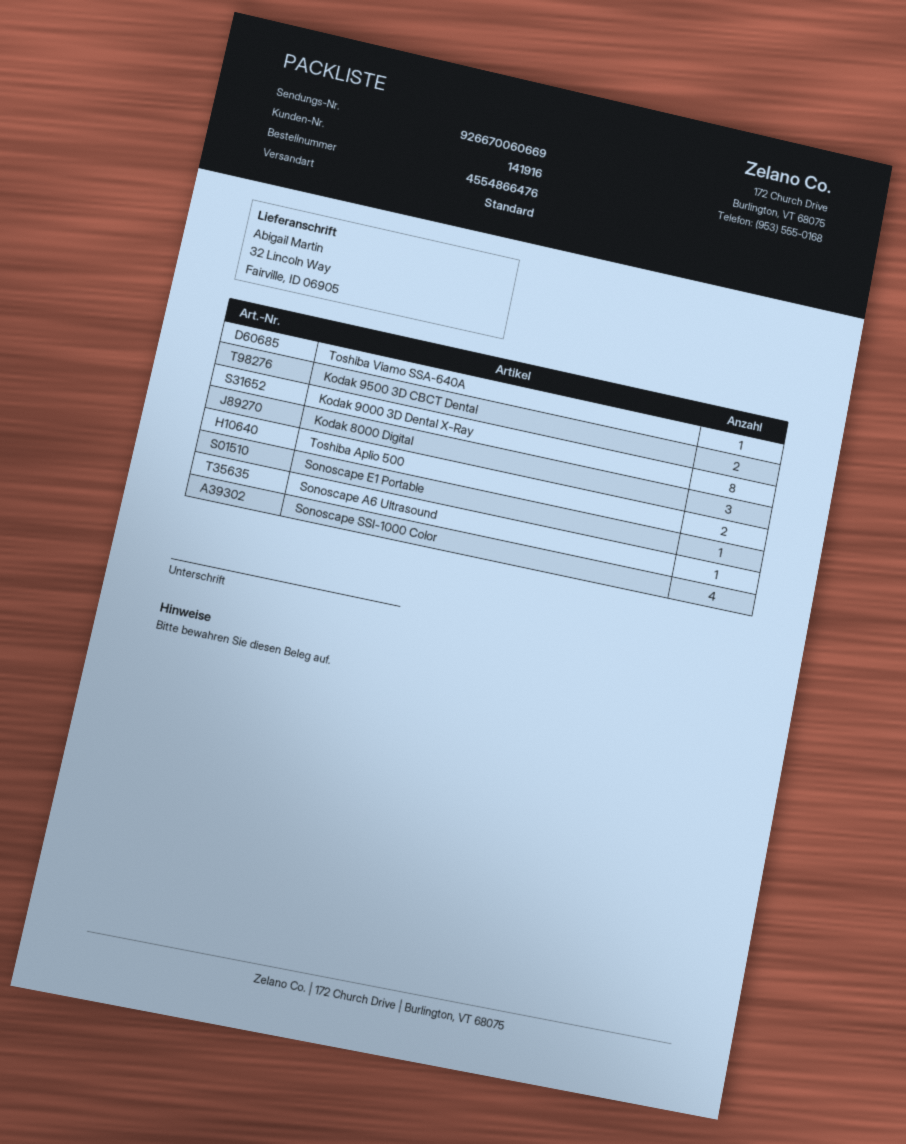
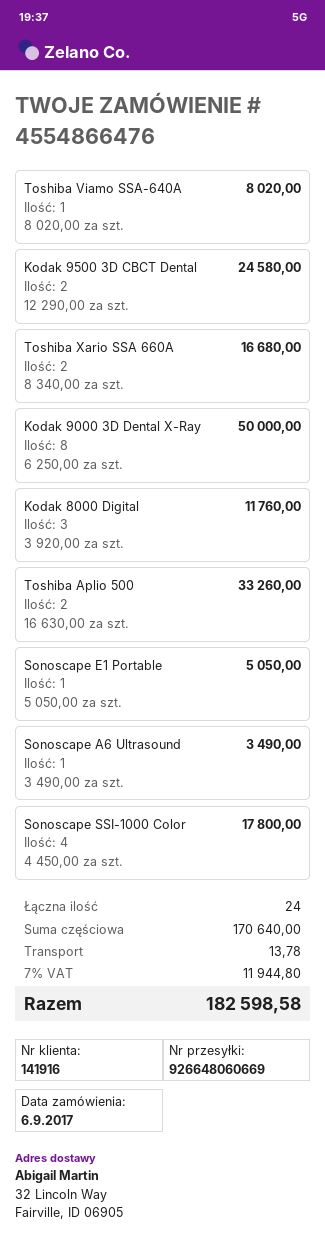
tracking number: 926670060669 -> 926648060669
Toshiba Xario SSA 660A: none -> 2

